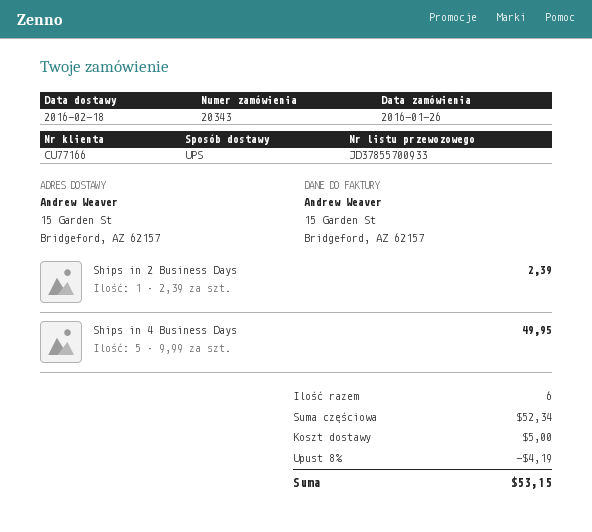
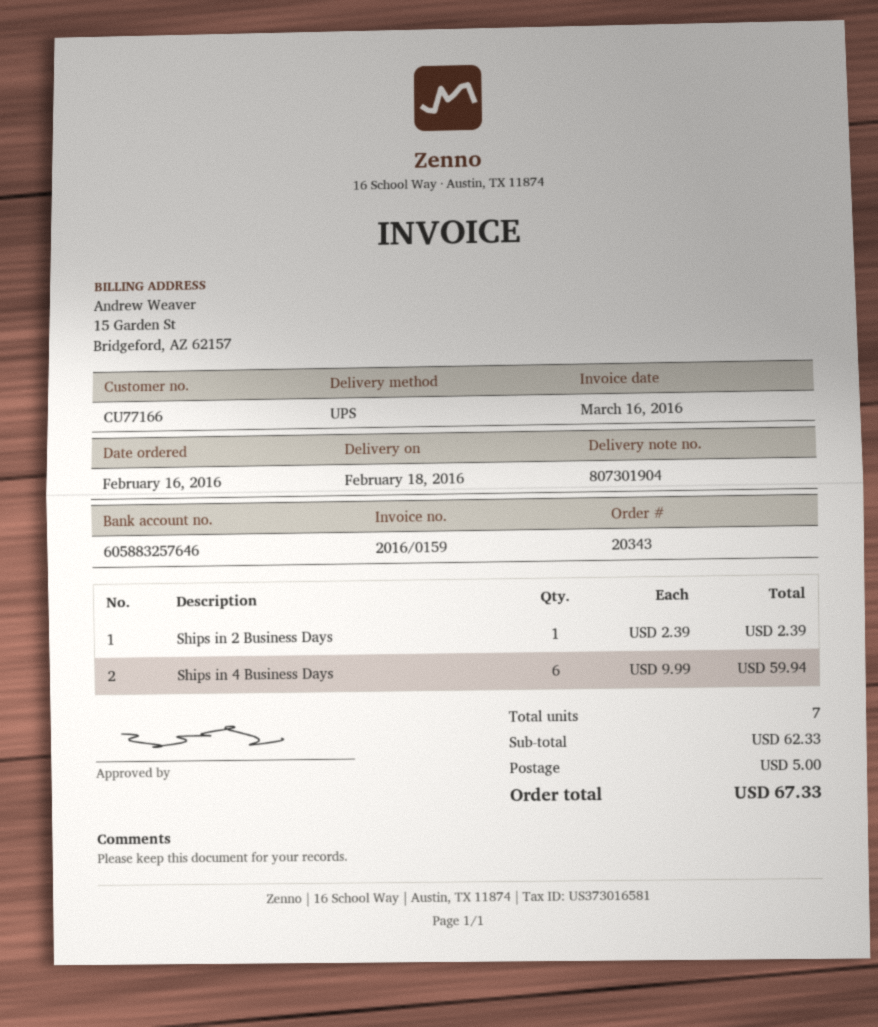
order date: 2016-01-26 -> 2016-02-16
Ships in 4 Business Days: 5 x 9.99 = 49.95 -> 6 x 9.99 = 59.94
total quantity: 6 -> 7
subtotal: 52.34 -> 62.33
discount: 8% = 4.19 -> none
total: 53.15 -> 67.33

